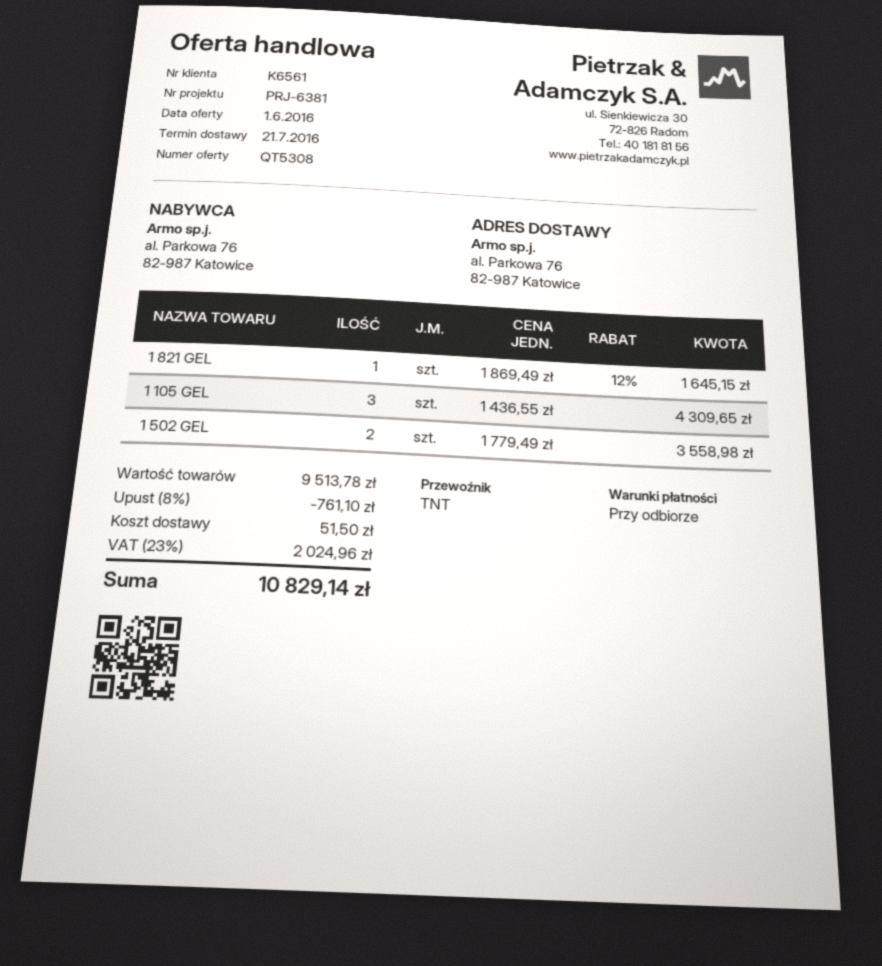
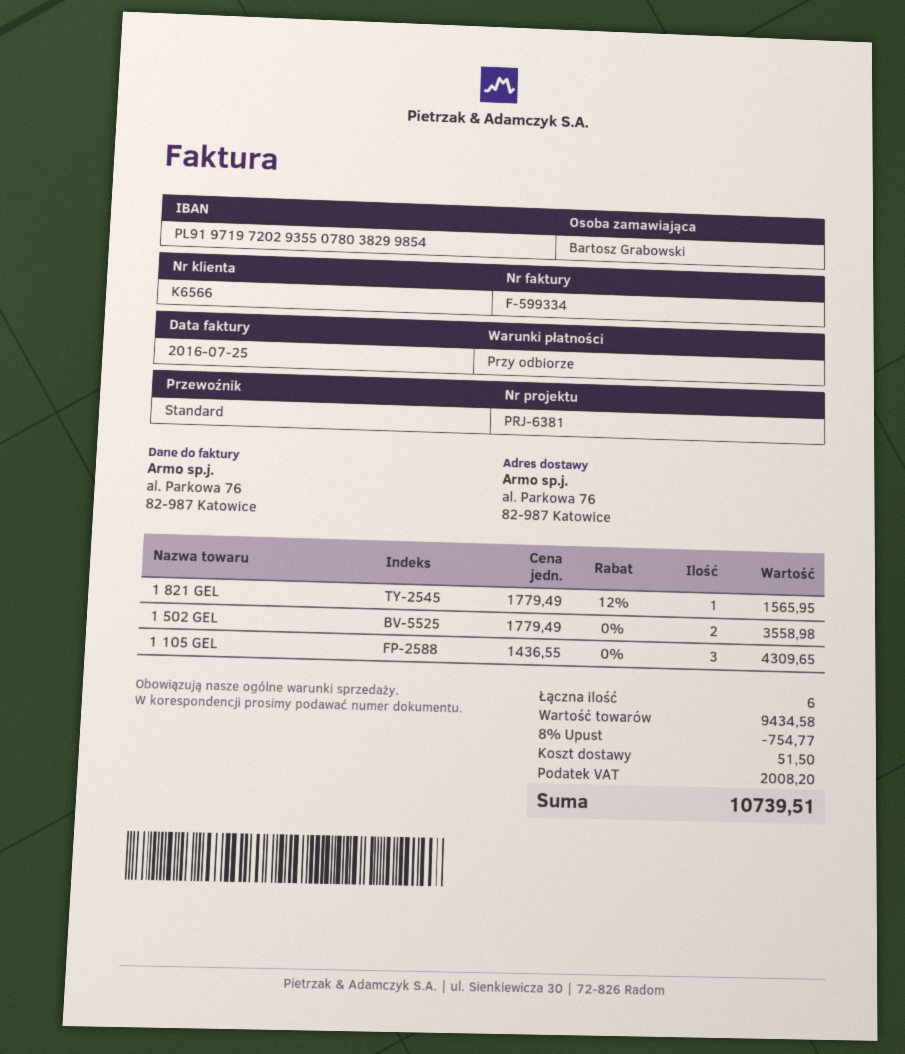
customer number: K6561 -> K6566
shipping method: TNT -> standard
1 821 GEL: 1 x 1869.49 - 12% = 1645.15 -> 1 x 1779.49 - 12% = 1565.95
subtotal: 9513.78 -> 9434.58
discount: 8% = 761.10 -> 8% = 754.77
tax: 2024.96 -> 2008.20
total: 10829.14 -> 10739.51

